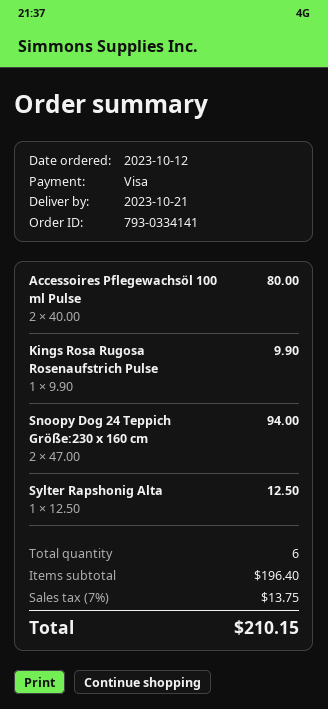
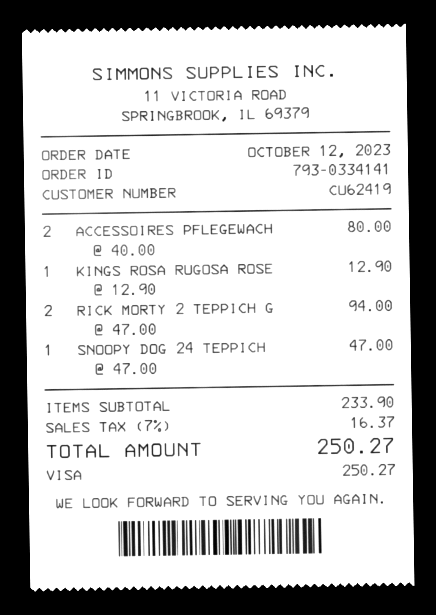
Kings Rosa Rugosa Rosenaufstrich Pulse: 1 x 9.90 = 9.90 -> 1 x 12.90 = 12.90
Snoopy Dog 24 Teppich Größe:230 x 160 cm: 2 x 47.00 = 94.00 -> 1 x 47.00 = 47.00
Sylter Rapshonig Alta: 1 x 12.50 = 12.50 -> none
RICK MORTY 2 TEPPICH G: none -> 2 x 47.00 = 94.00
subtotal: 196.40 -> 233.90
tax: 7% = 13.75 -> 7% = 16.37
total: 210.15 -> 250.27

